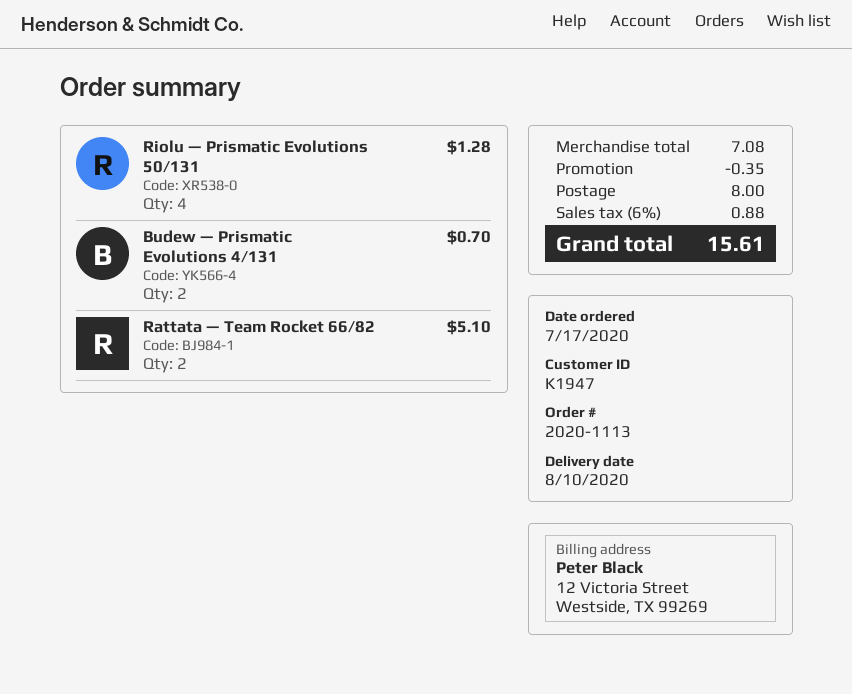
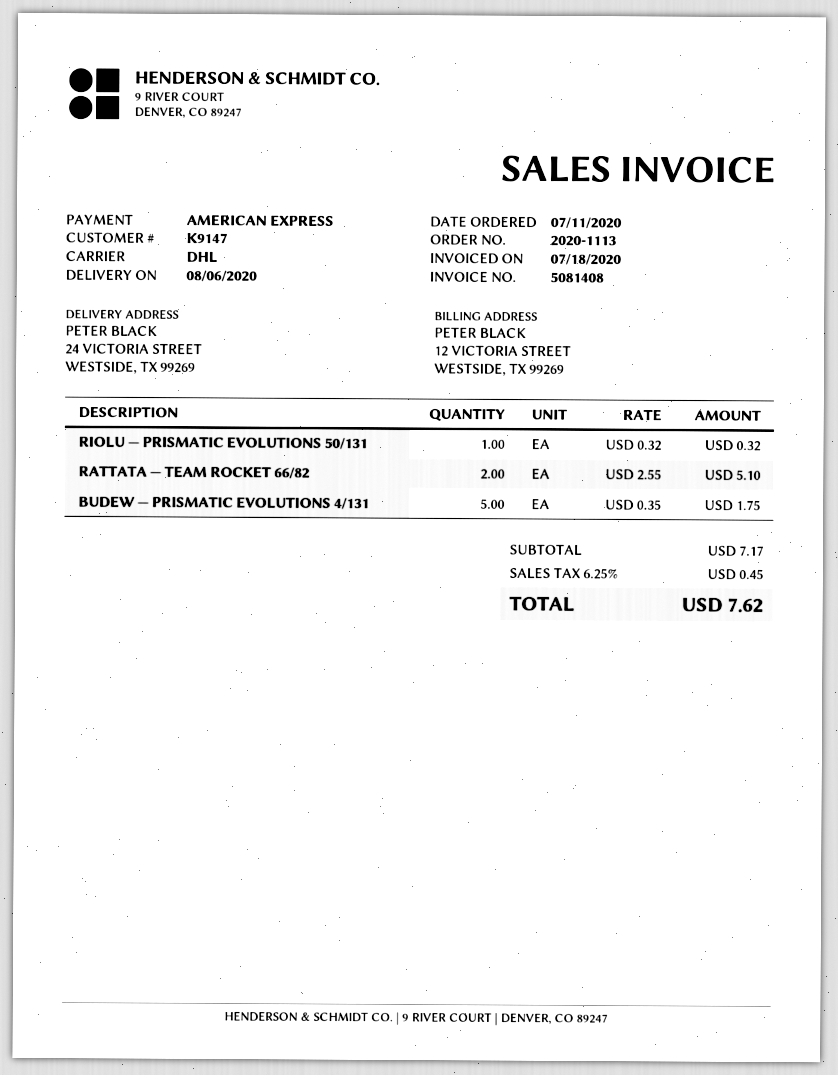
order date: 2020-07-17 -> 2020-07-11
delivery date: 2020-08-10 -> 2020-08-06
customer number: K1947 -> K9147
Riolu — Prismatic Evolutions 50/131: 4 for 1.28 -> 1 for 0.32
Budew — Prismatic Evolutions 4/131: 2 for 0.70 -> 5 for 1.75
subtotal: 7.08 -> 7.17
discount: 0.35 -> none
shipping: 8.00 -> none
tax: 6% = 0.88 -> 6.25% = 0.45
total: 15.61 -> 7.62

